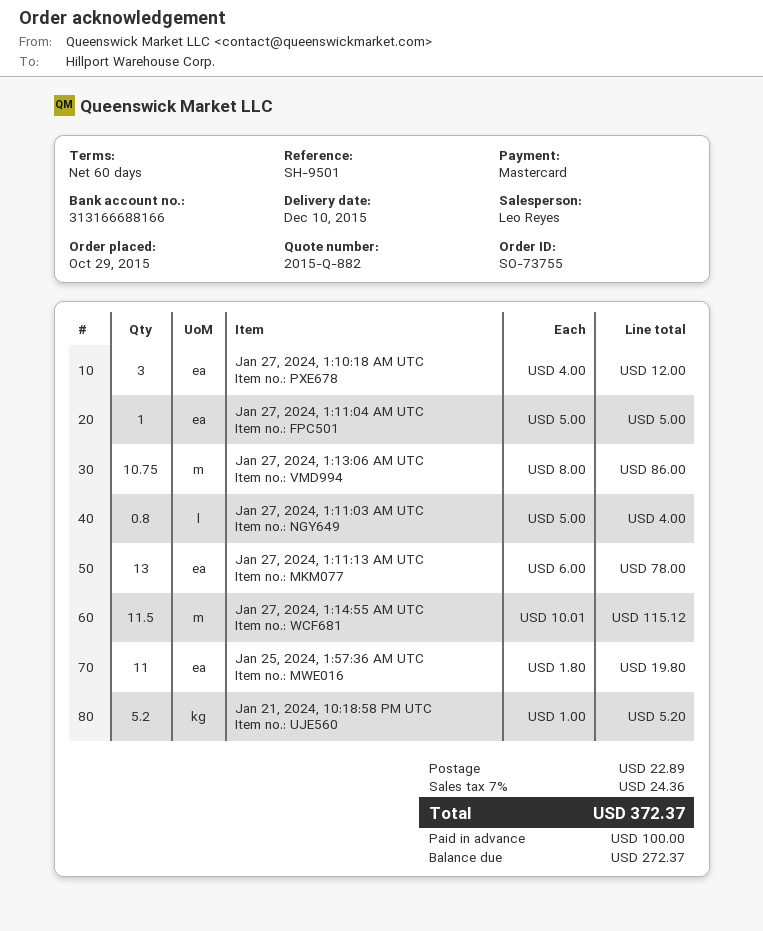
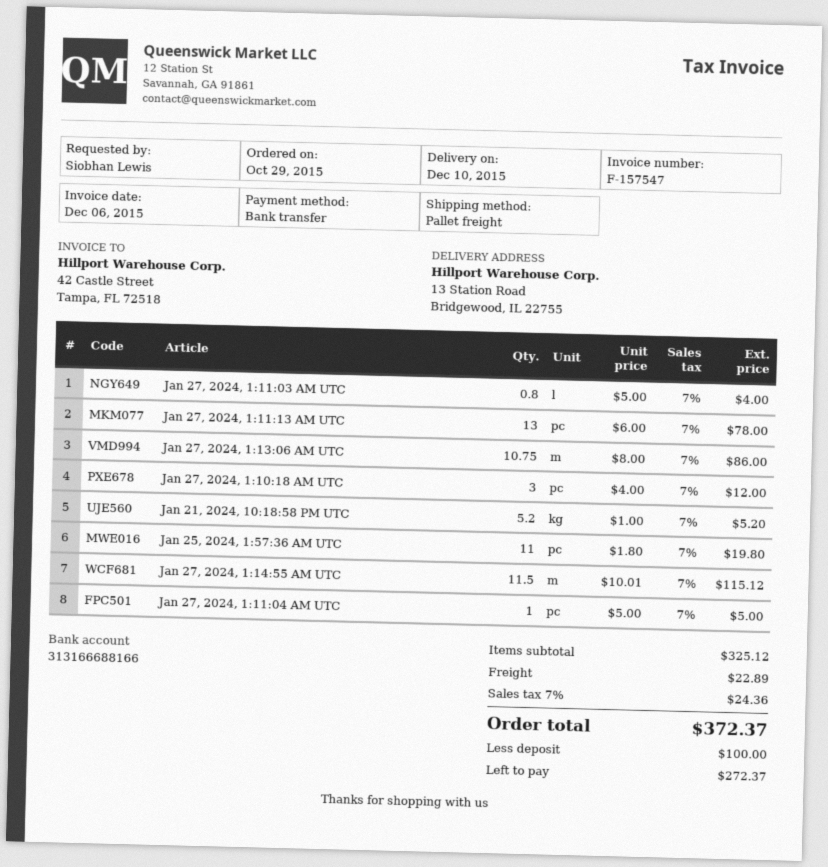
payment method: Mastercard -> bank transfer

